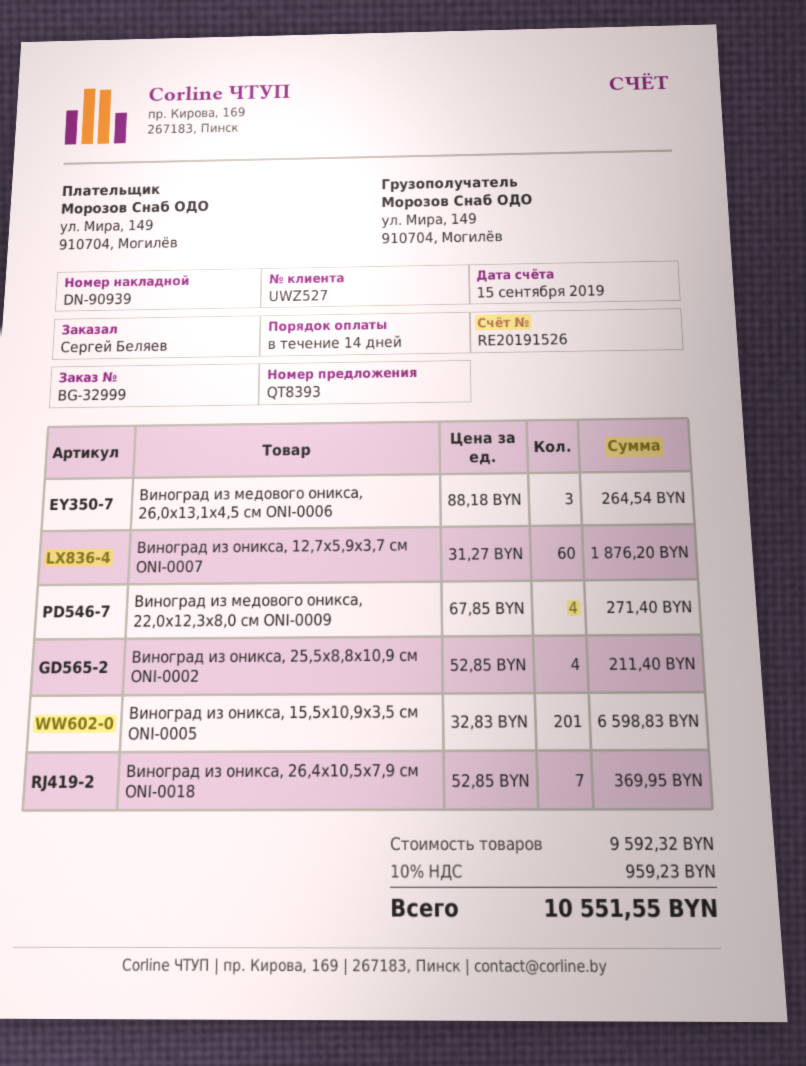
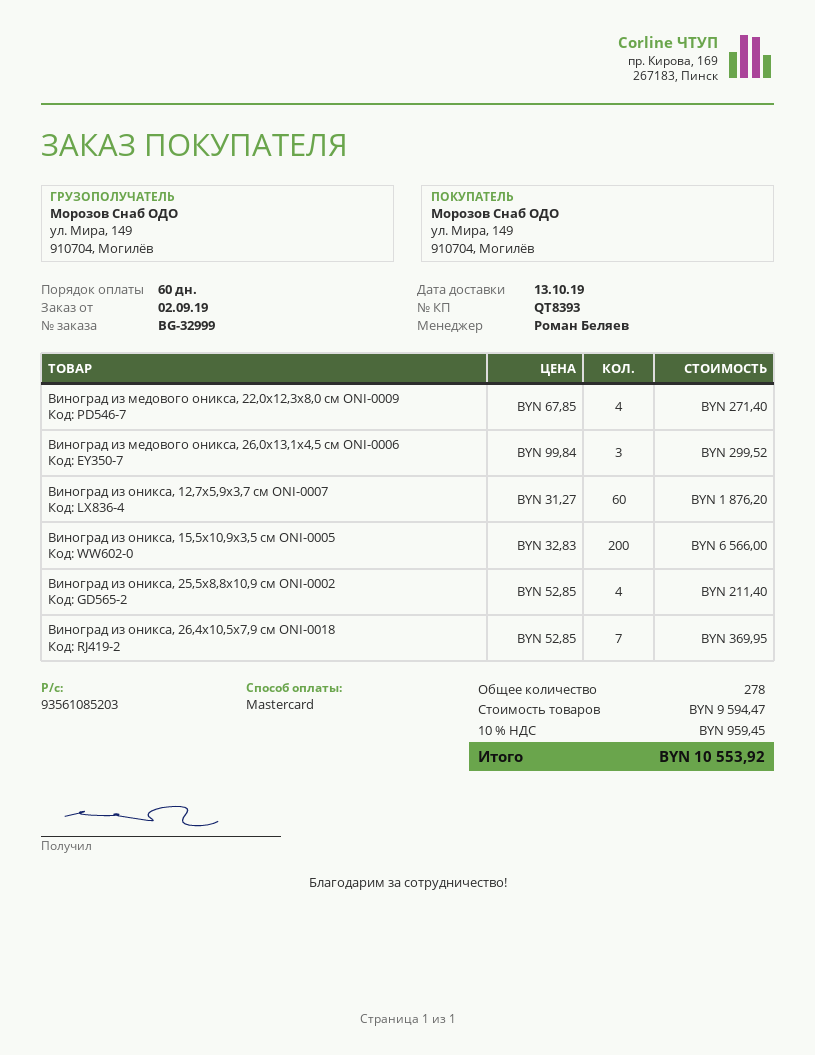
payment terms: 14 days -> 60 days
Виноград из медового оникса, 26,0х13,1х4,5 см ONI-0006: 3 x 88.18 = 264.54 -> 3 x 99.84 = 299.52
Виноград из оникса, 15,5х10,9х3,5 см ONI-0005: 201 x 32.83 = 6598.83 -> 200 x 32.83 = 6566.00
subtotal: 9592.32 -> 9594.47
tax: 10% = 959.23 -> 10% = 959.45
total: 10551.55 -> 10553.92

